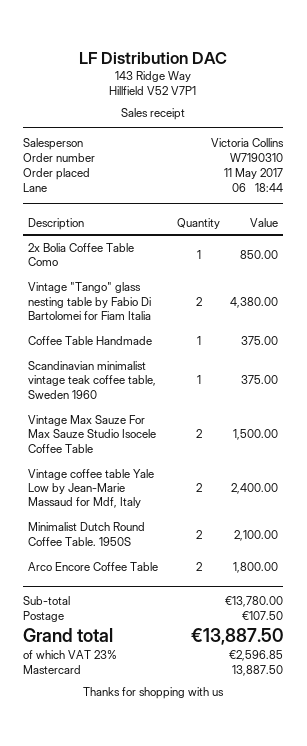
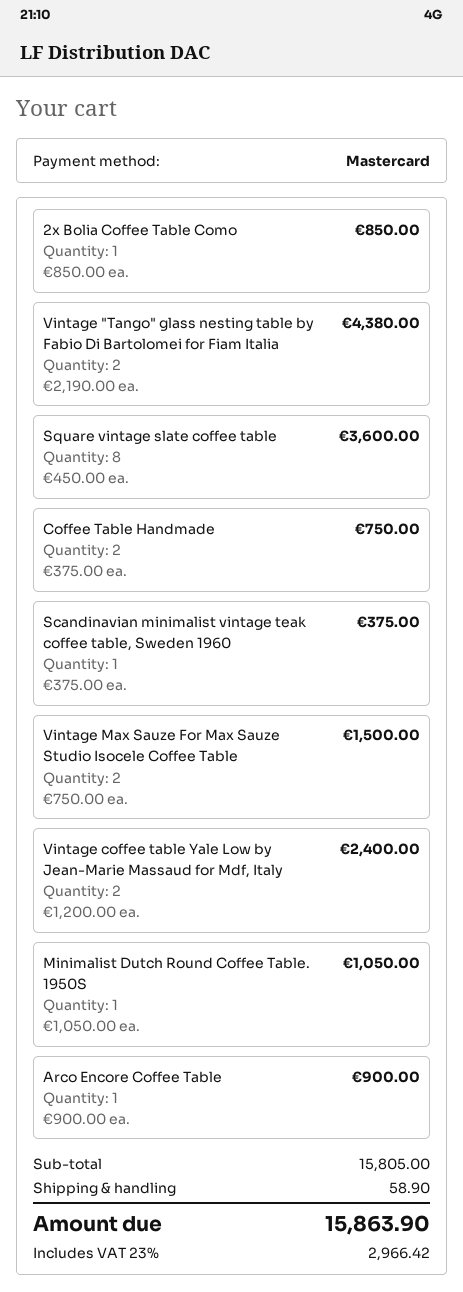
Coffee Table Handmade: 1 for 375.00 -> 2 for 750.00
Minimalist Dutch Round Coffee Table. 1950S: 2 for 2100.00 -> 1 for 1050.00
Arco Encore Coffee Table: 2 for 1800.00 -> 1 for 900.00
Square vintage slate coffee table: none -> 8 for 3600.00
subtotal: 13780.00 -> 15805.00
shipping: 107.50 -> 58.90
tax: 23% = 2596.85 -> 23% = 2966.42
total: 13887.50 -> 15863.90

